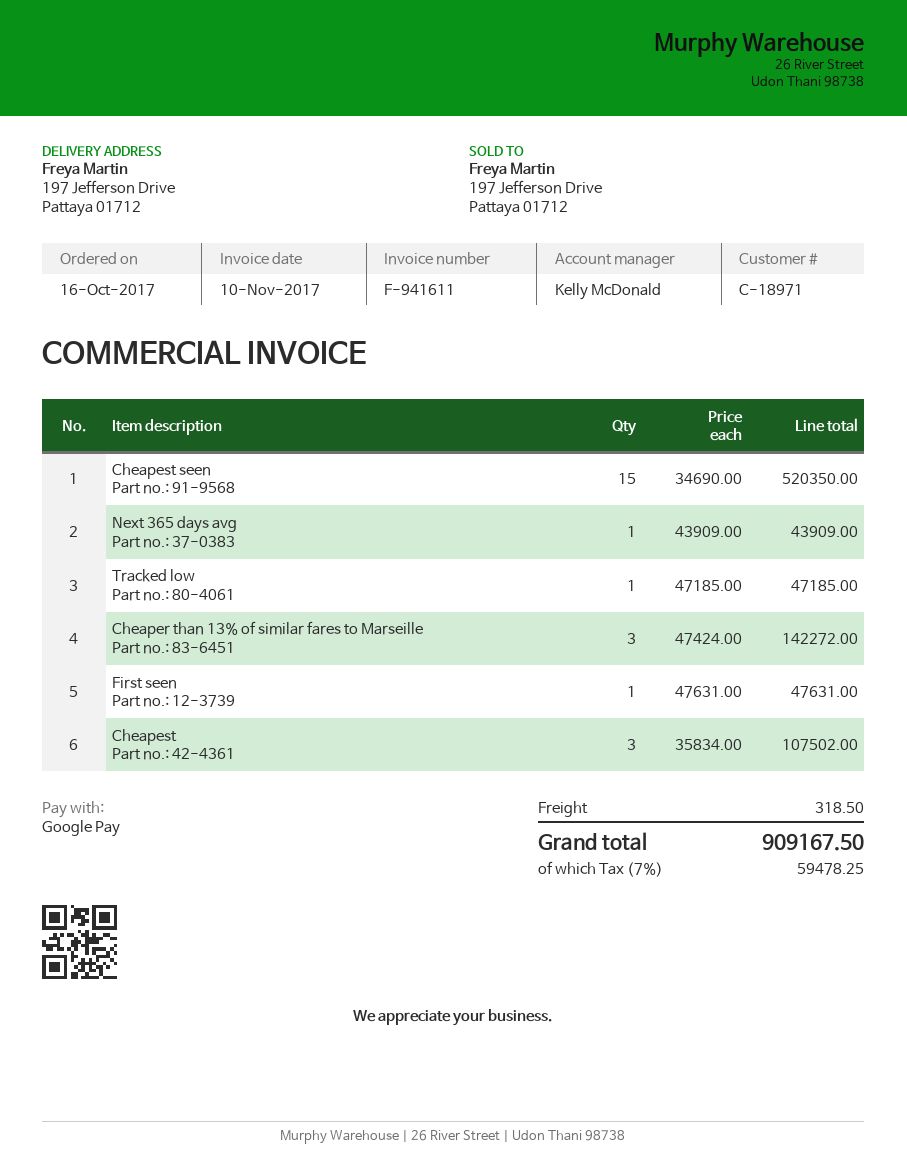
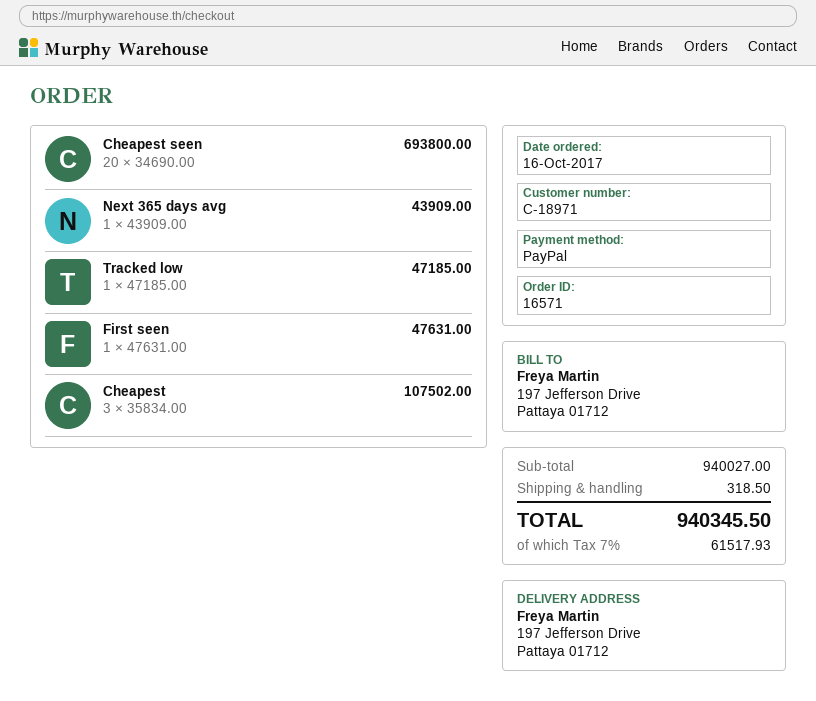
payment method: Google Pay -> PayPal
Cheapest seen: 15 x 34690.00 = 520350.00 -> 20 x 34690.00 = 693800.00
Cheaper than 13% of similar fares to Marseille: 3 x 47424.00 = 142272.00 -> none
tax: 7% = 59478.25 -> 7% = 61517.93
total: 909167.50 -> 940345.50

